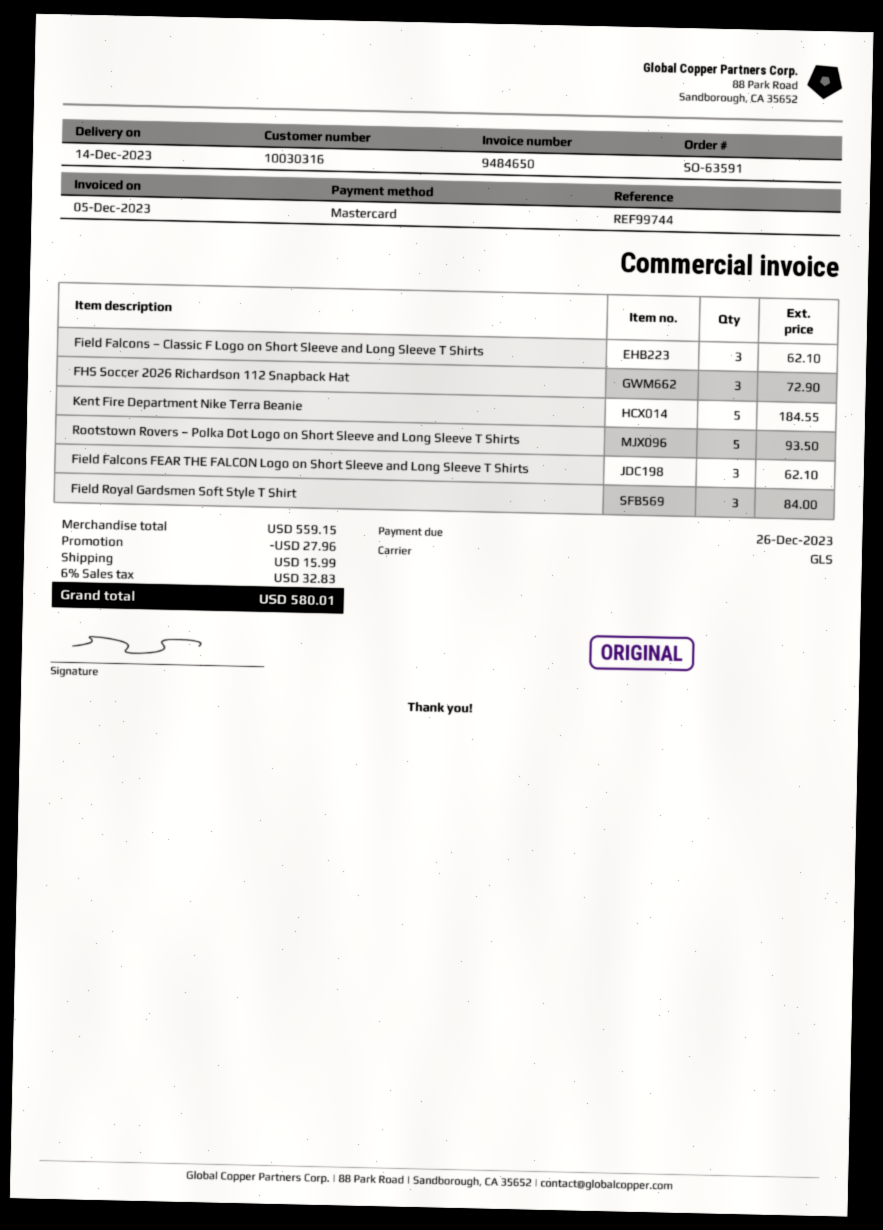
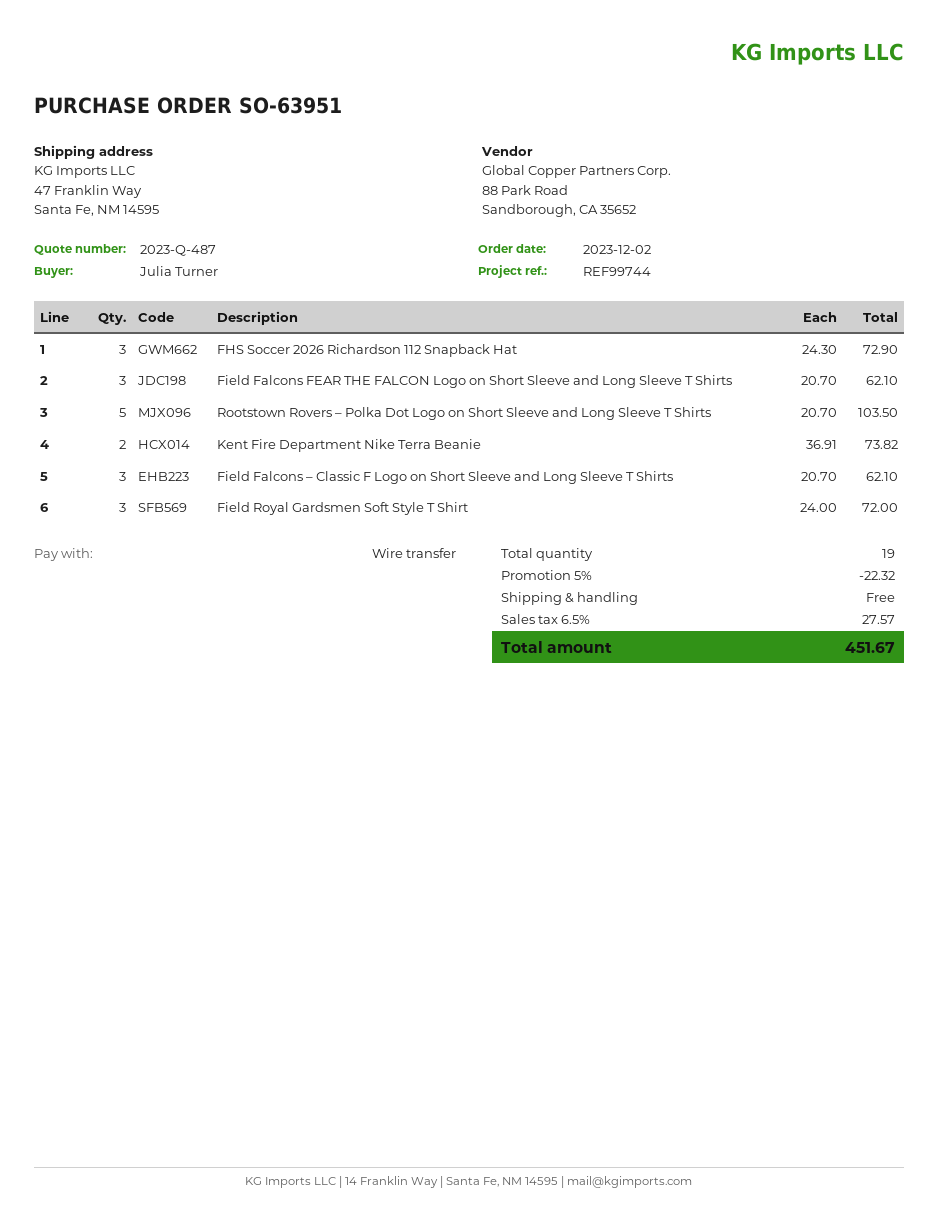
order number: SO-63591 -> SO-63951
payment method: Mastercard -> bank transfer
Kent Fire Department Nike Terra Beanie: 5 for 184.55 -> 2 for 73.82
Rootstown Rovers – Polka Dot Logo on Short Sleeve and Long Sleeve T Shirts: 5 for 93.50 -> 5 for 103.50
Field Royal Gardsmen Soft Style T Shirt: 3 for 84.00 -> 3 for 72.00
discount: 27.96 -> 22.32
shipping: 15.99 -> 0.00
tax: 6% = 32.83 -> 6.5% = 27.57
total: 580.01 -> 451.67

